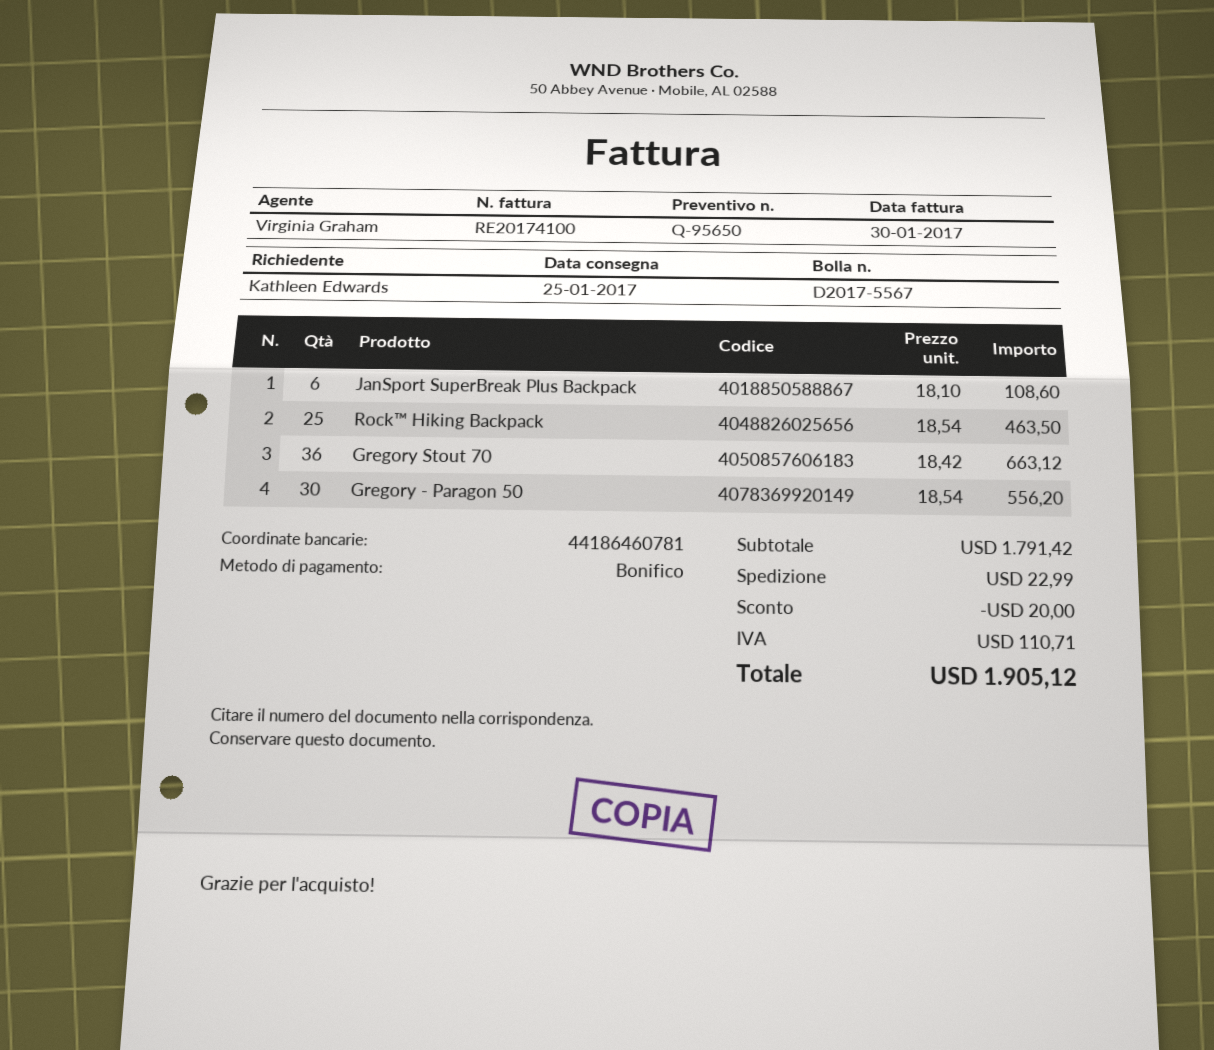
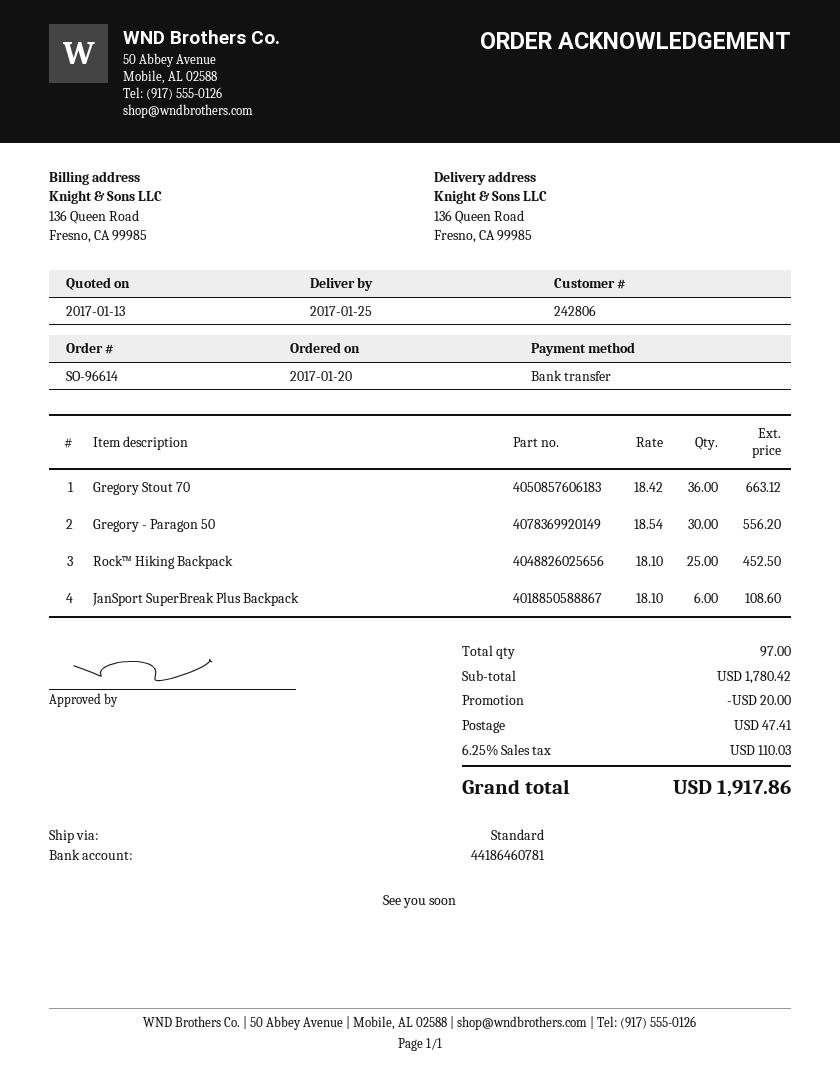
Rock™ Hiking Backpack: 25 x 18.54 = 463.50 -> 25 x 18.10 = 452.50
subtotal: 1791.42 -> 1780.42
shipping: 22.99 -> 47.41
tax: 110.71 -> 110.03
total: 1905.12 -> 1917.86

